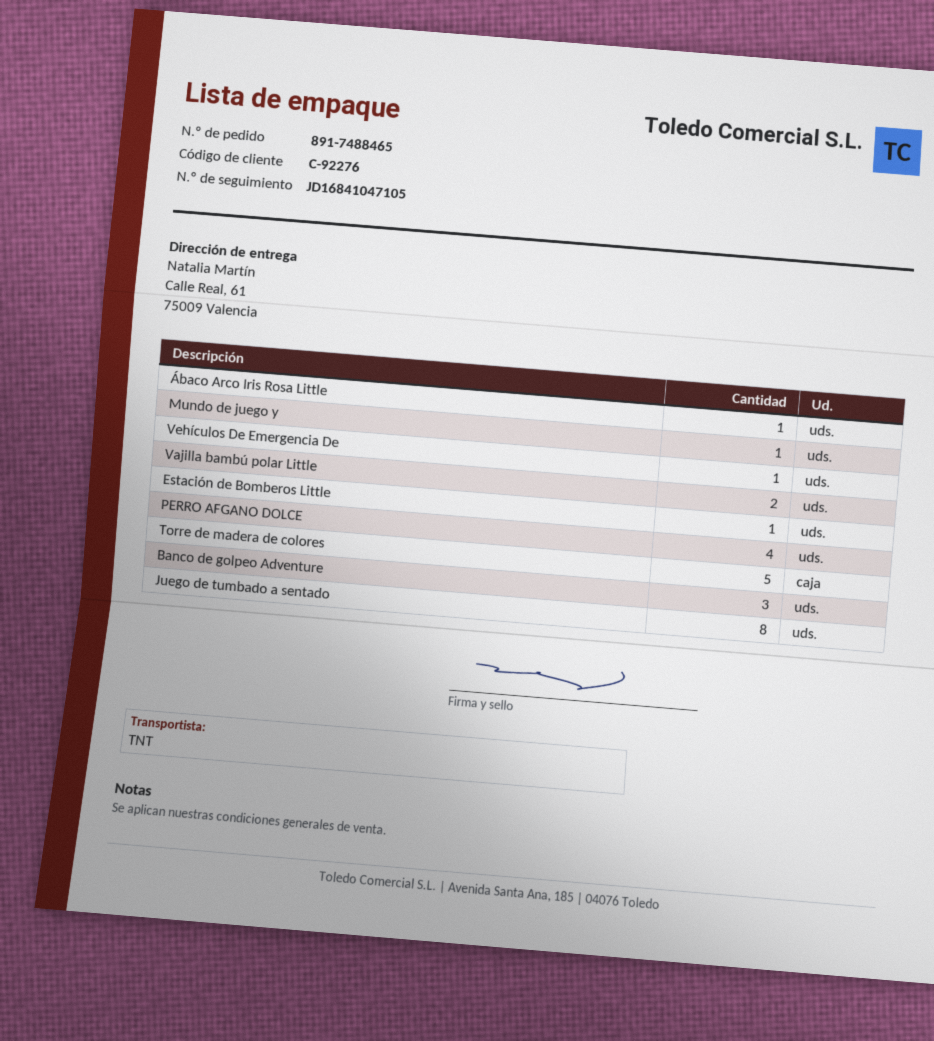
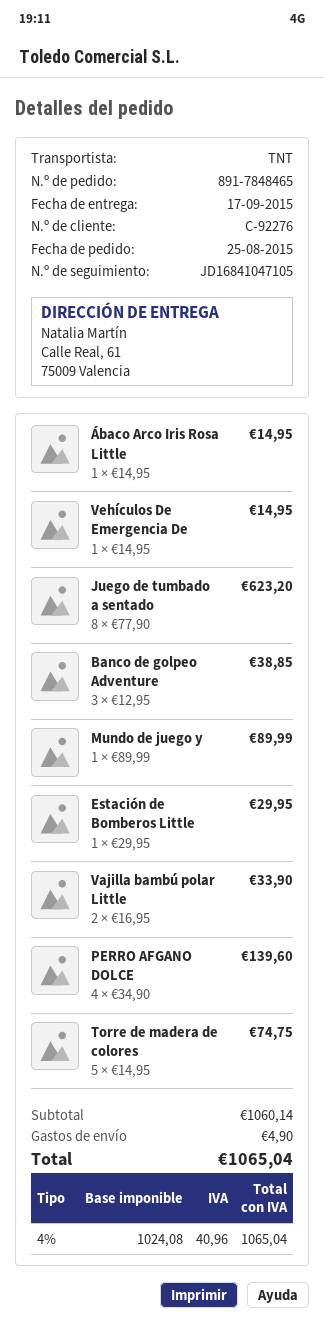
order number: 891-7488465 -> 891-7848465

